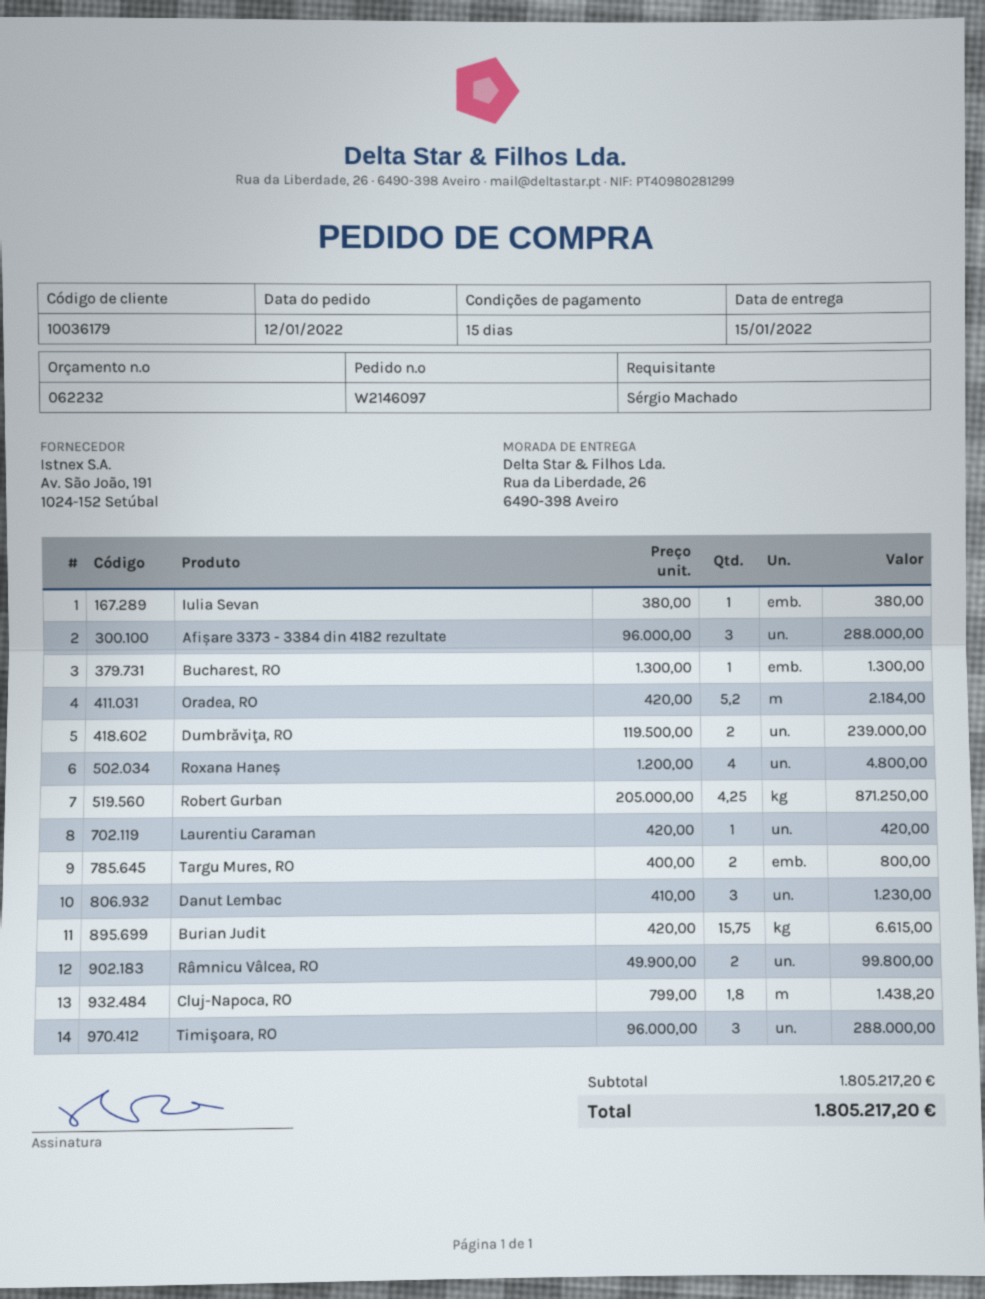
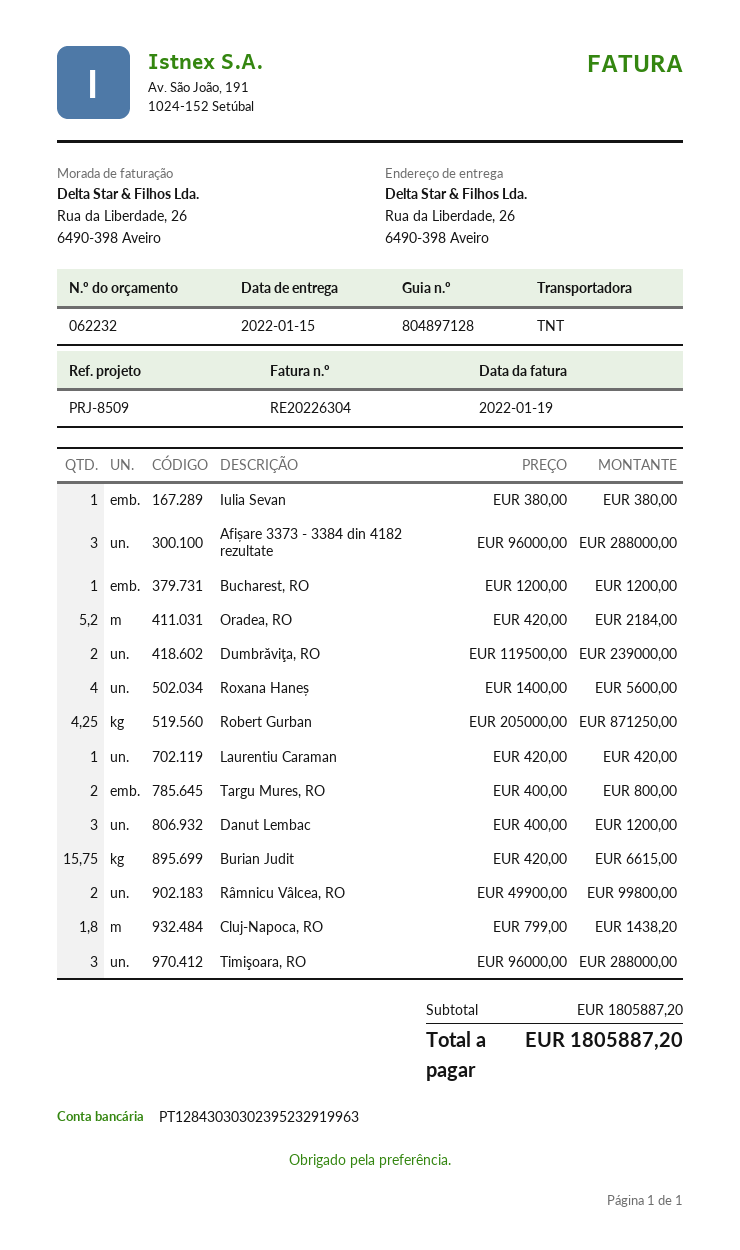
Bucharest, RO: 1 x 1300.00 = 1300.00 -> 1 x 1200.00 = 1200.00
Roxana Haneș: 4 x 1200.00 = 4800.00 -> 4 x 1400.00 = 5600.00
Danut Lembac: 3 x 410.00 = 1230.00 -> 3 x 400.00 = 1200.00
subtotal: 1805217.20 -> 1805887.20
total: 1805217.20 -> 1805887.20

